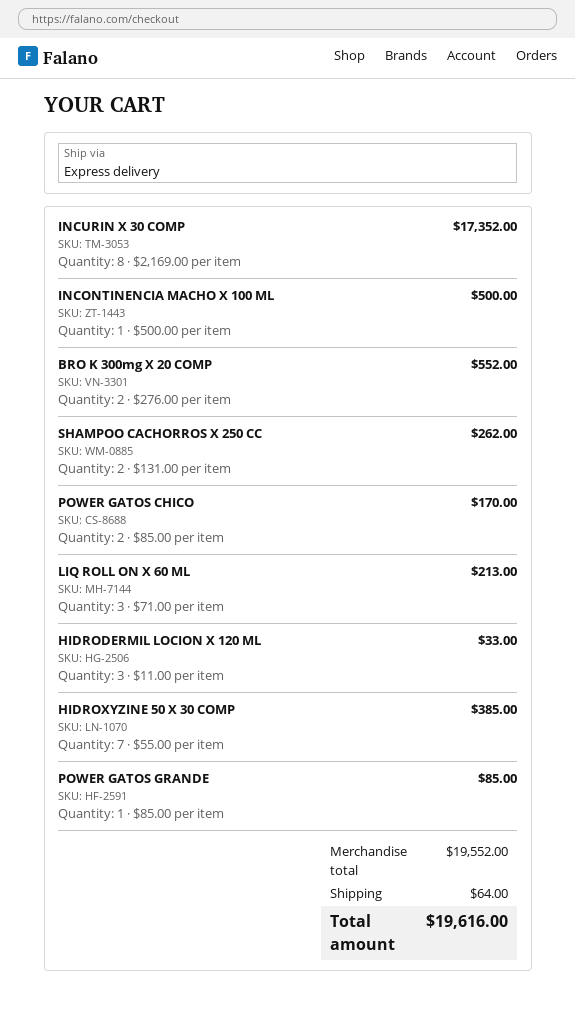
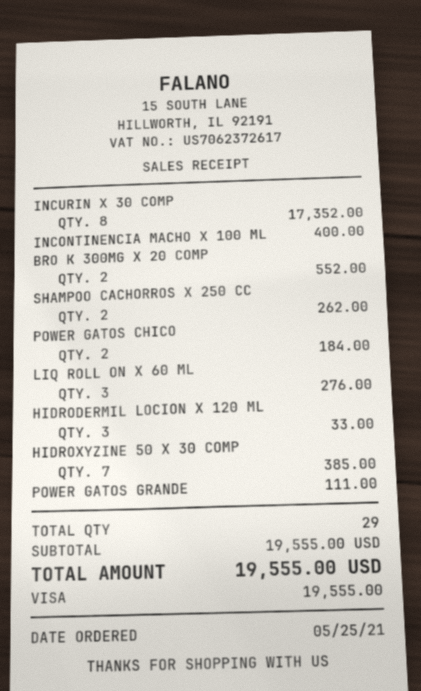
INCONTINENCIA MACHO X 100 ML: 1 for 500.00 -> 1 for 400.00
POWER GATOS CHICO: 2 for 170.00 -> 2 for 184.00
LIQ ROLL ON X 60 ML: 3 for 213.00 -> 3 for 276.00
POWER GATOS GRANDE: 1 for 85.00 -> 1 for 111.00
subtotal: 19552.00 -> 19555.00
shipping: 64.00 -> none
total: 19616.00 -> 19555.00

